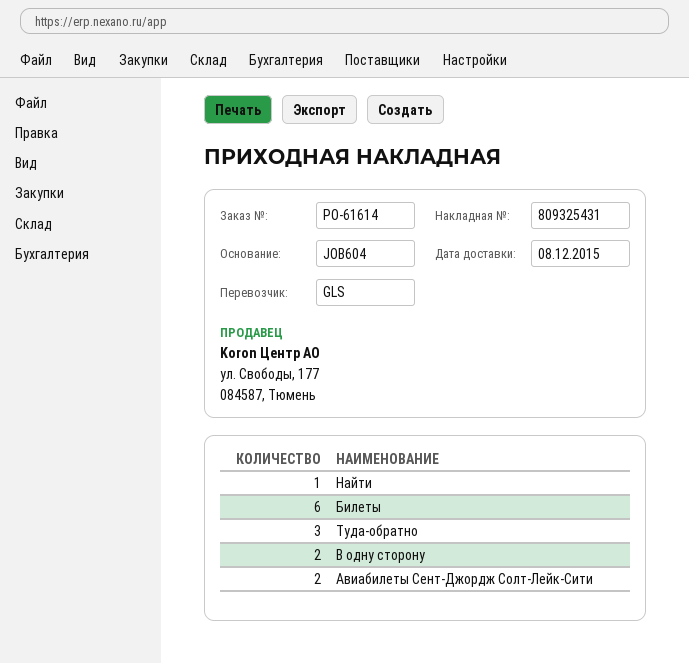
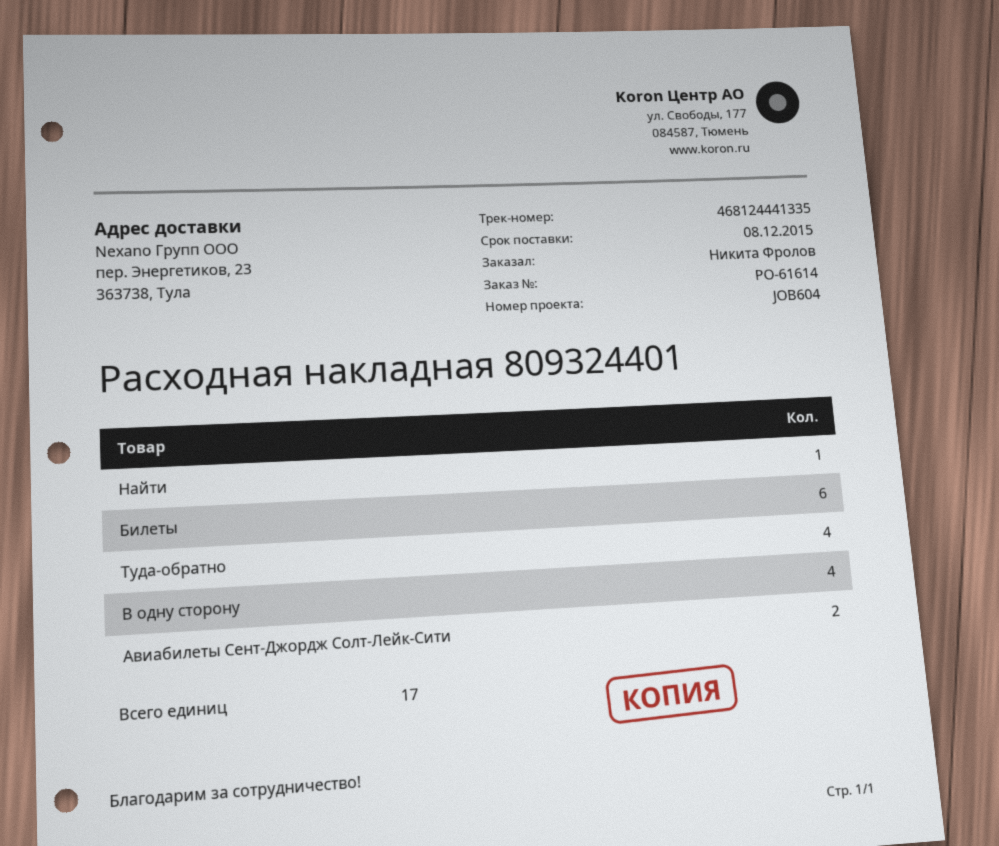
delivery note number: 809325431 -> 809324401
Туда-обратно: 3 -> 4
В одну сторону: 2 -> 4

